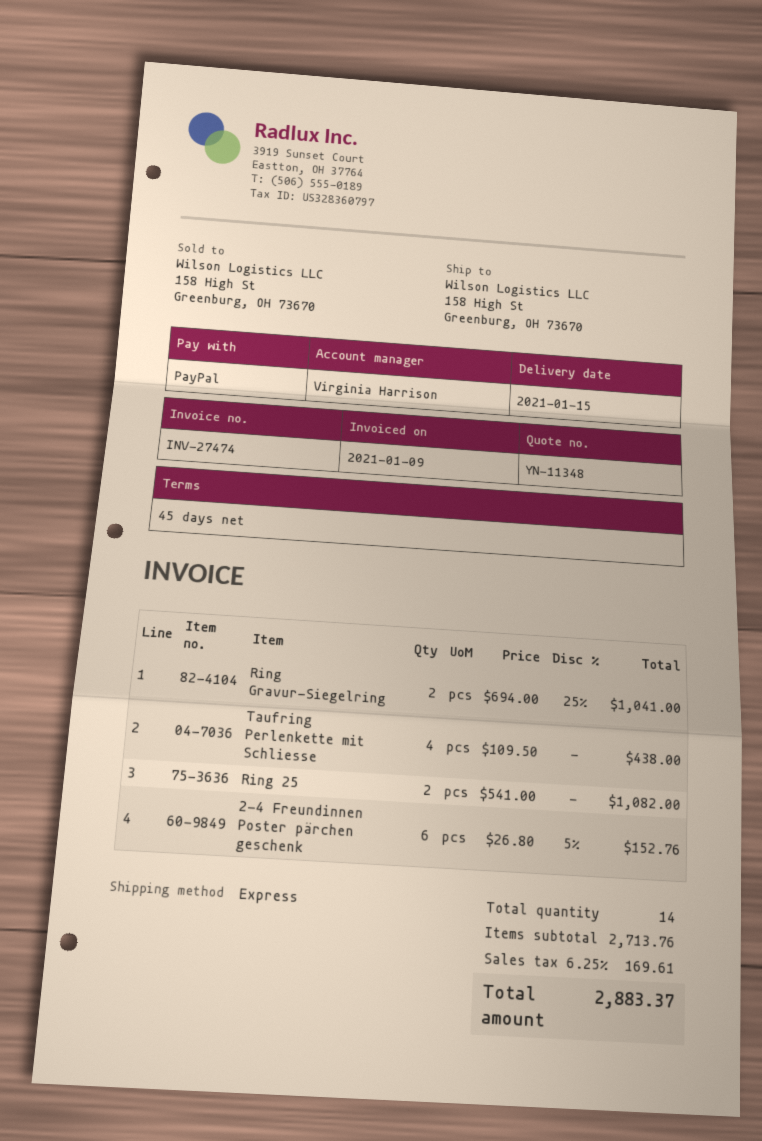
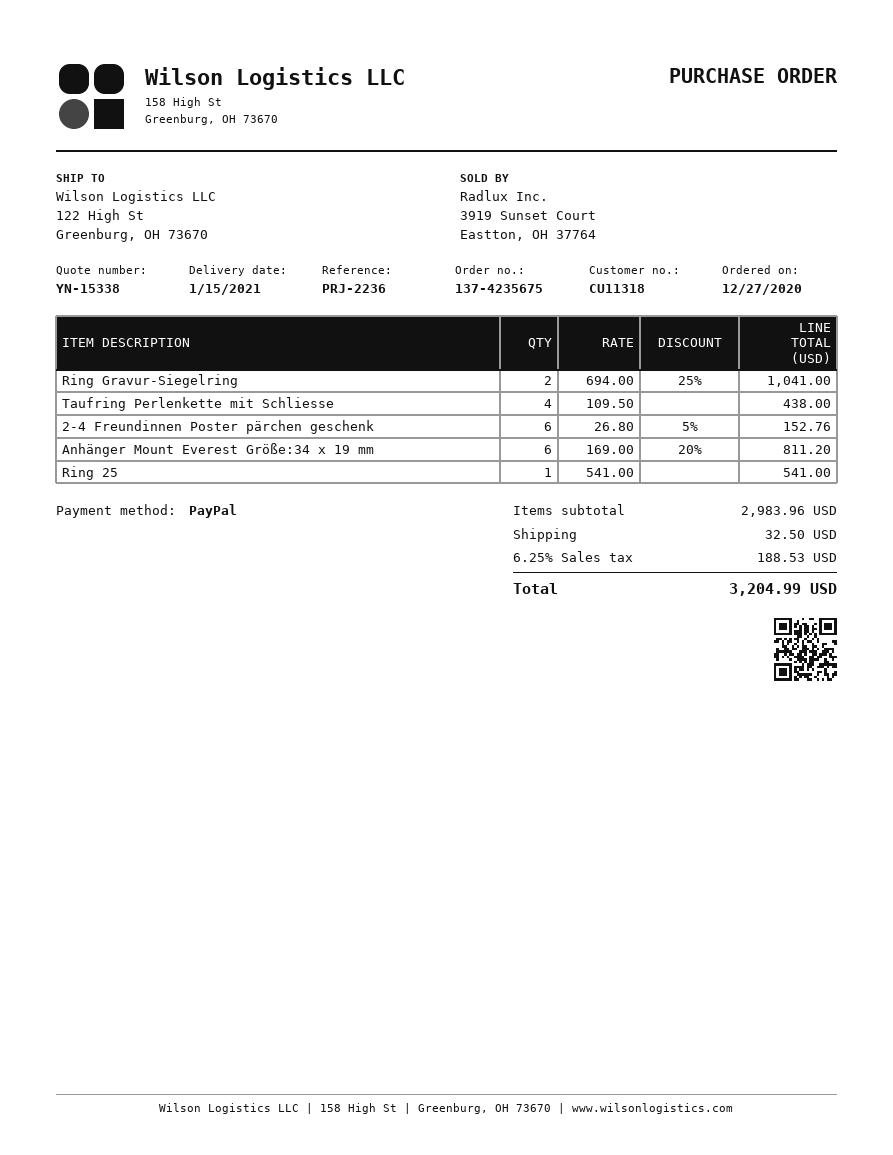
quote number: YN-11348 -> YN-15338
ship to: 158 High St, Greenburg, OH 73670 -> 122 High St, Greenburg, OH 73670
Ring 25: 2 x 541.00 = 1082.00 -> 1 x 541.00 = 541.00
Anhänger Mount Everest Größe:34 x 19 mm: none -> 6 x 169.00 - 20% = 811.20
subtotal: 2713.76 -> 2983.96
shipping: none -> 32.50
tax: 6.25% = 169.61 -> 6.25% = 188.53
total: 2883.37 -> 3204.99

